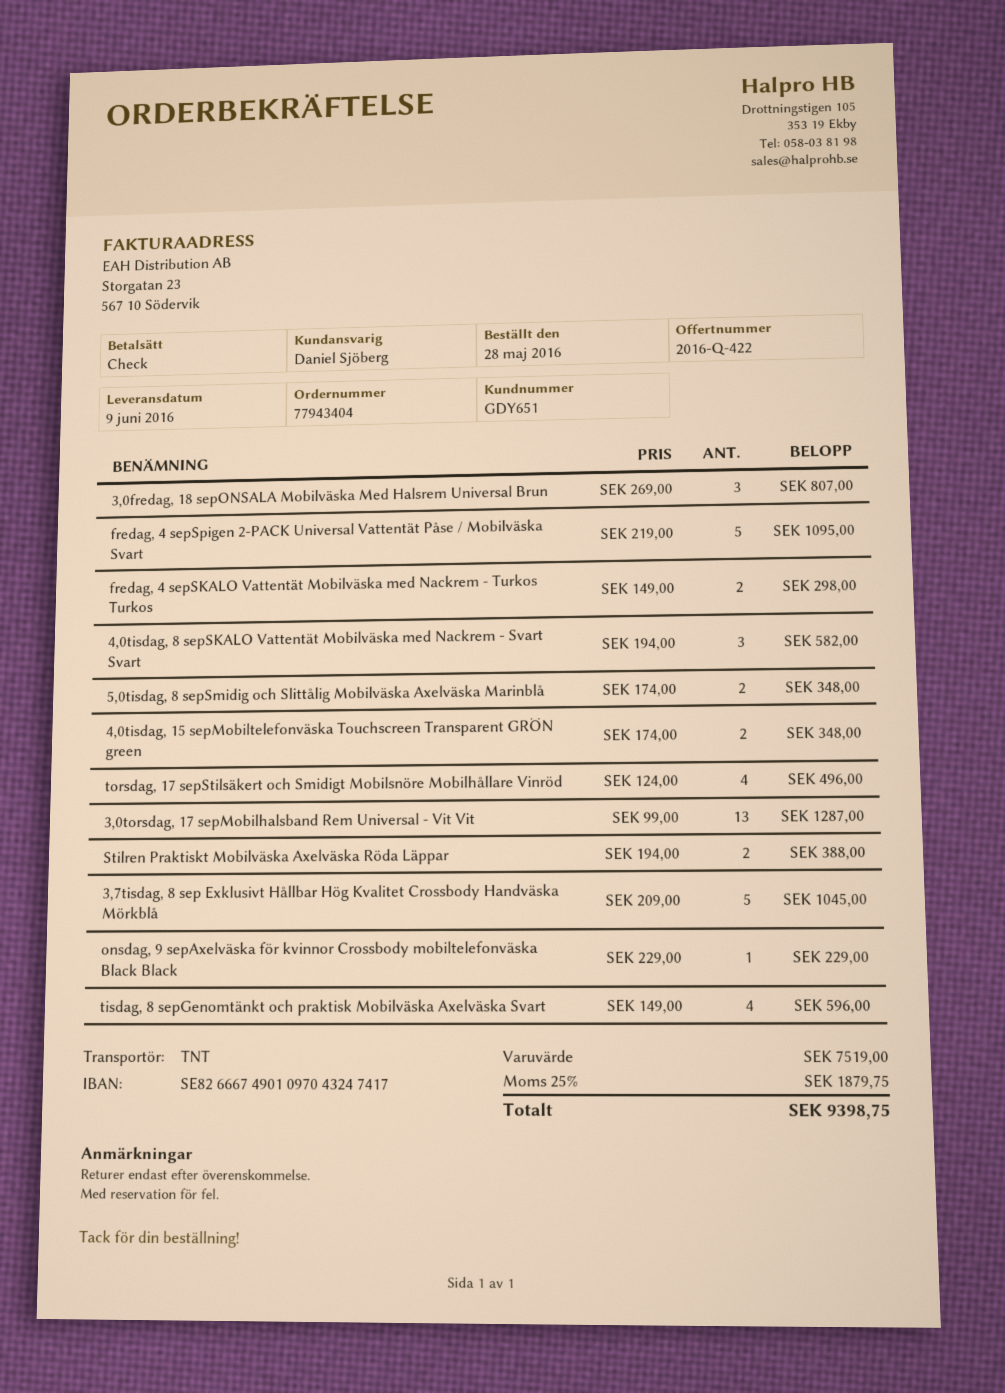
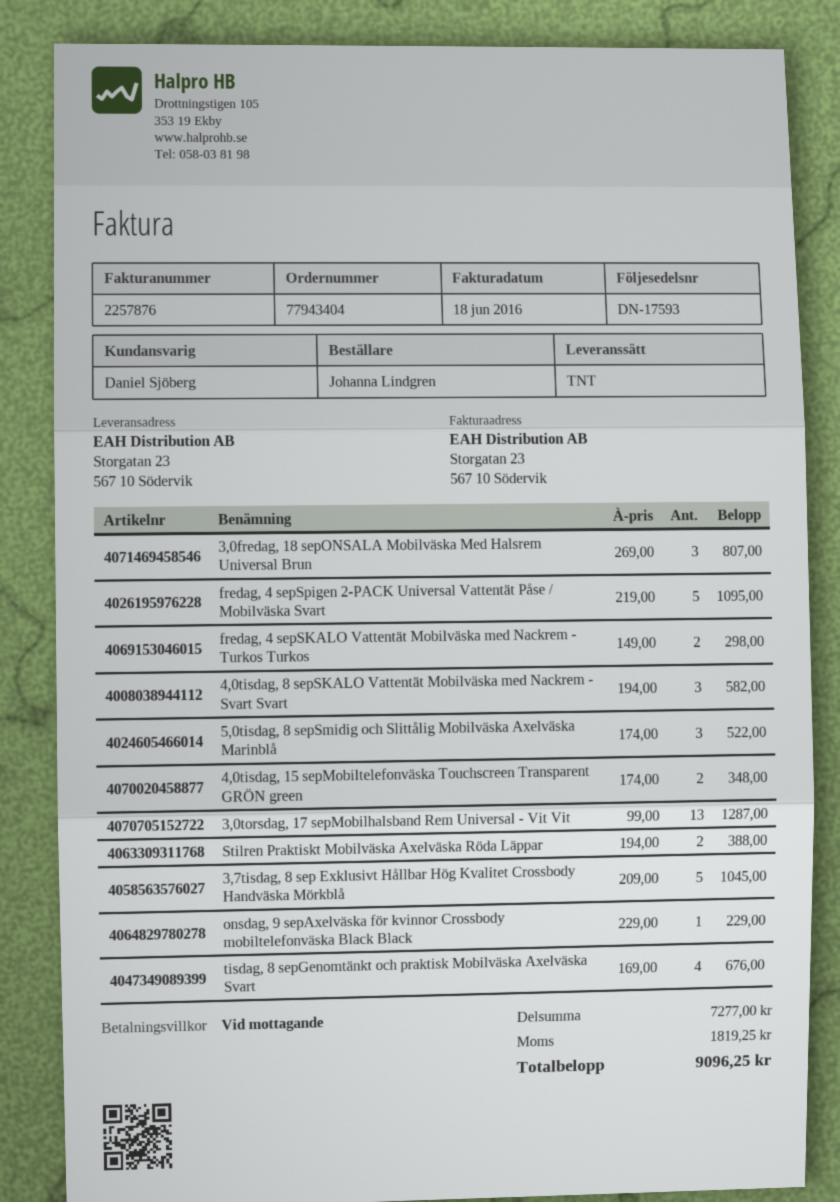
5,0tisdag, 8 sepSmidig och Slittålig Mobilväska Axelväska Marinblå: 2 x 174.00 = 348.00 -> 3 x 174.00 = 522.00
torsdag, 17 sepStilsäkert och Smidigt Mobilsnöre Mobilhållare Vinröd: 4 x 124.00 = 496.00 -> none
tisdag, 8 sepGenomtänkt och praktisk Mobilväska Axelväska Svart: 4 x 149.00 = 596.00 -> 4 x 169.00 = 676.00
subtotal: 7519.00 -> 7277.00
tax: 1879.75 -> 1819.25
total: 9398.75 -> 9096.25

